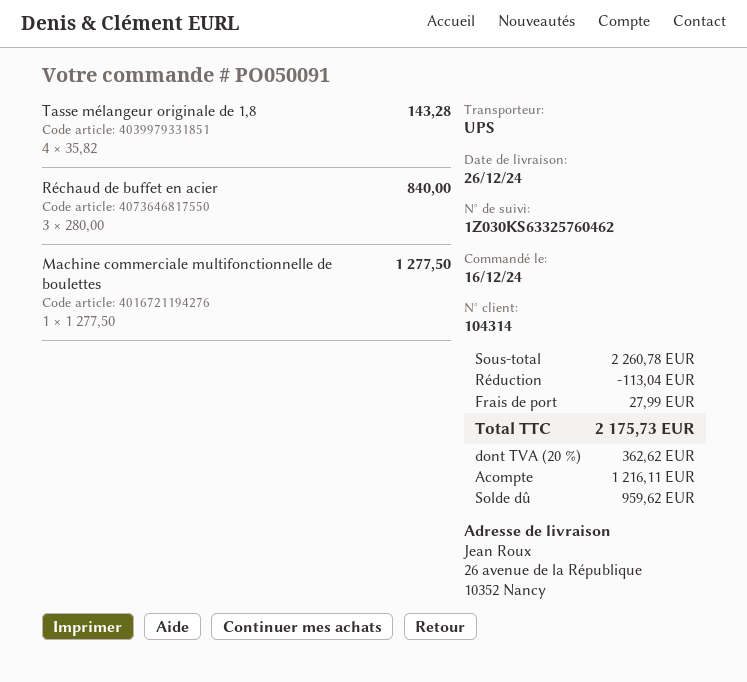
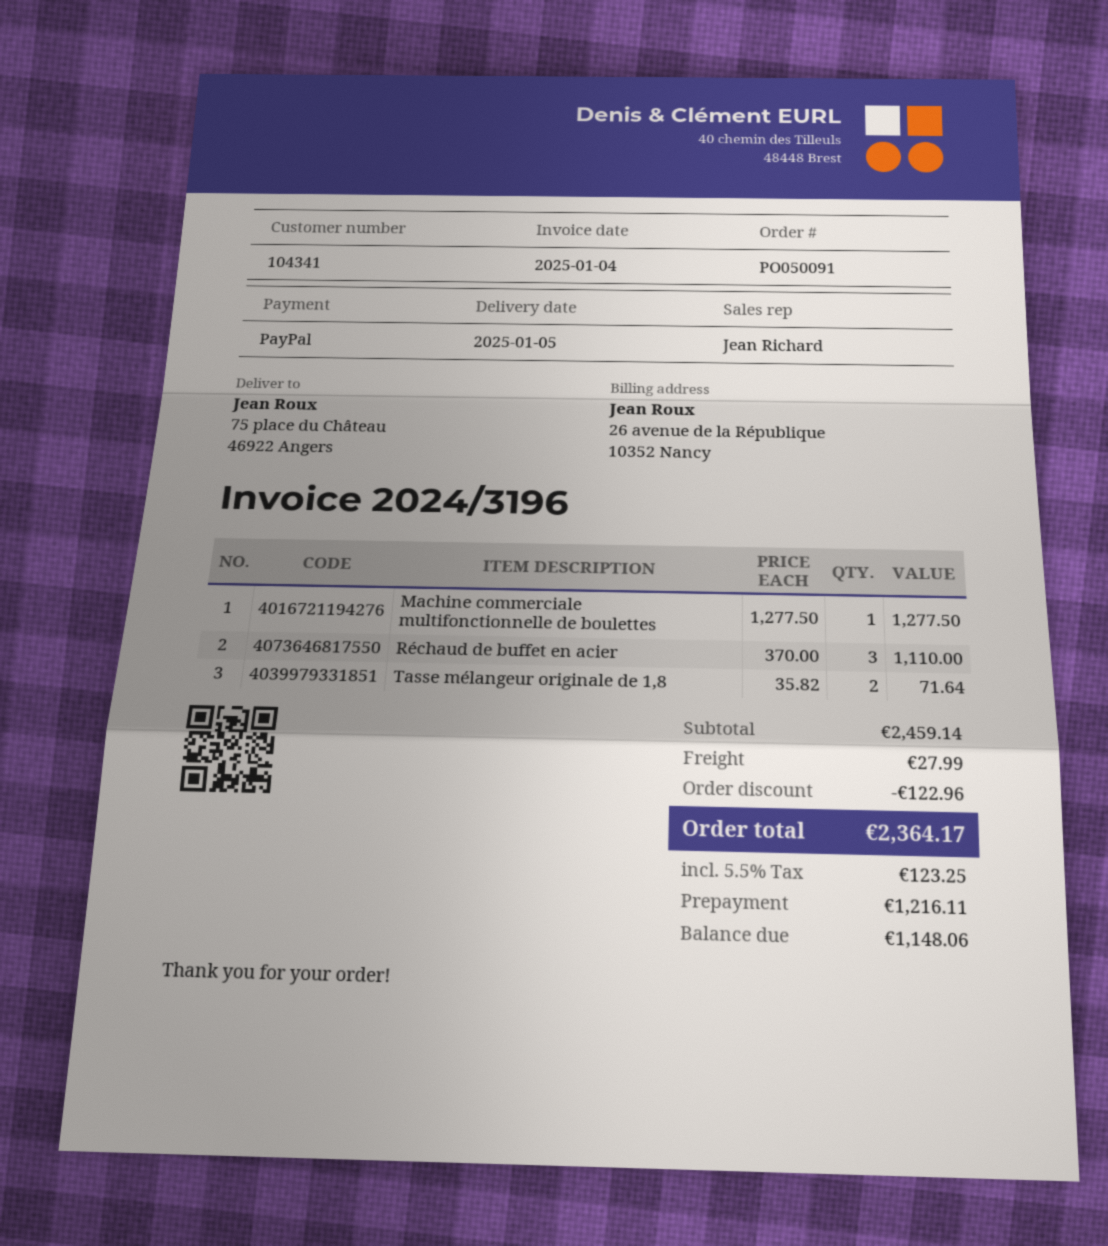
delivery date: 2024-12-26 -> 2025-01-05
customer number: 104314 -> 104341
ship to: 26 avenue de la République, 10352 Nancy -> 75 place du Château, 46922 Angers
Tasse mélangeur originale de 1,8: 4 x 35.82 = 143.28 -> 2 x 35.82 = 71.64
Réchaud de buffet en acier: 3 x 280.00 = 840.00 -> 3 x 370.00 = 1110.00
subtotal: 2260.78 -> 2459.14
discount: 113.04 -> 122.96
tax: 20% = 362.62 -> 5.5% = 123.25
total: 2175.73 -> 2364.17
balance: 959.62 -> 1148.06

